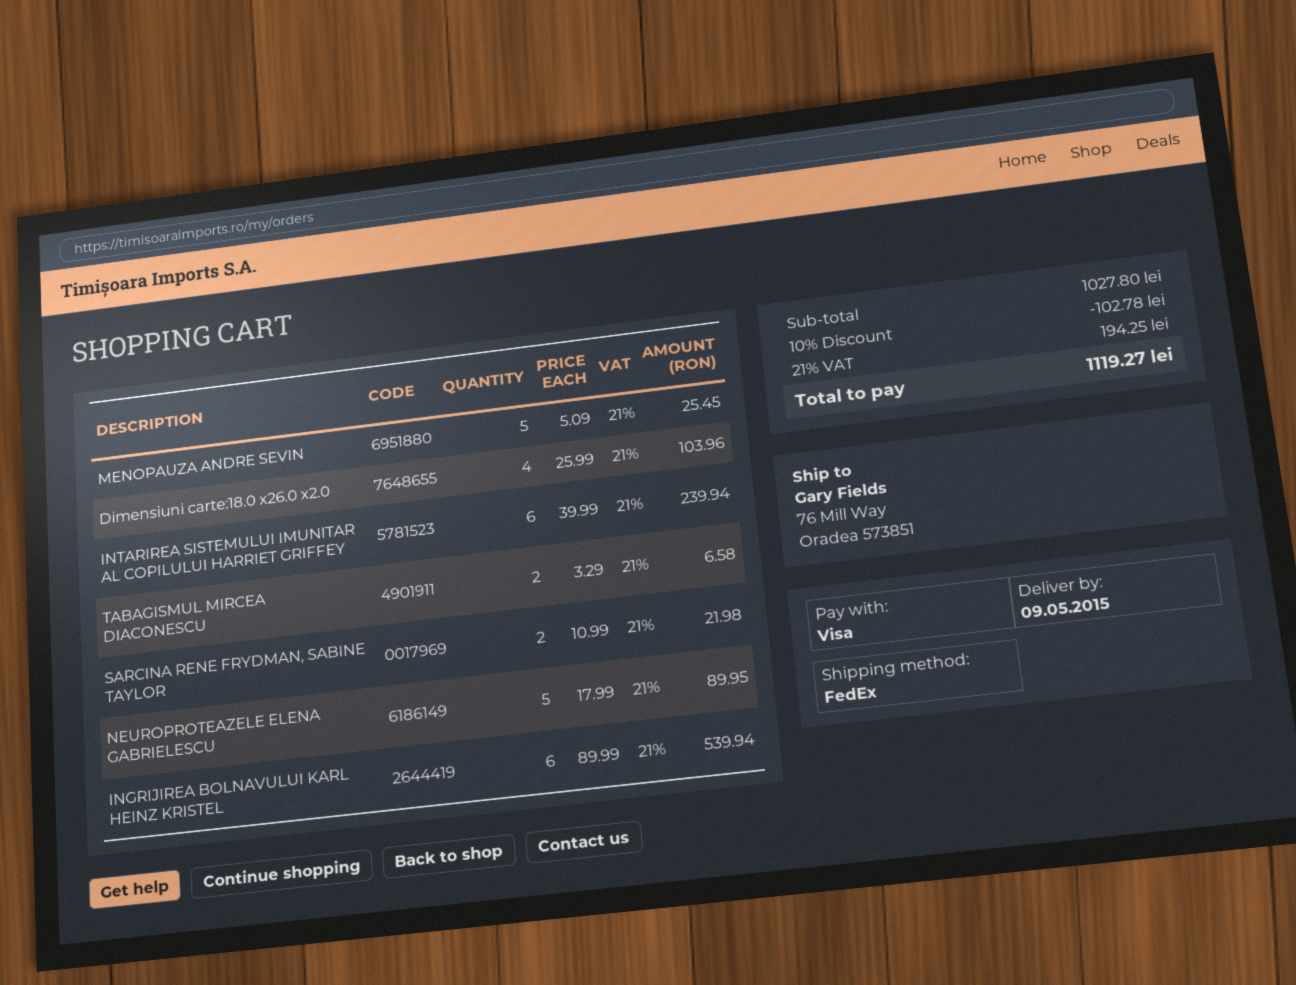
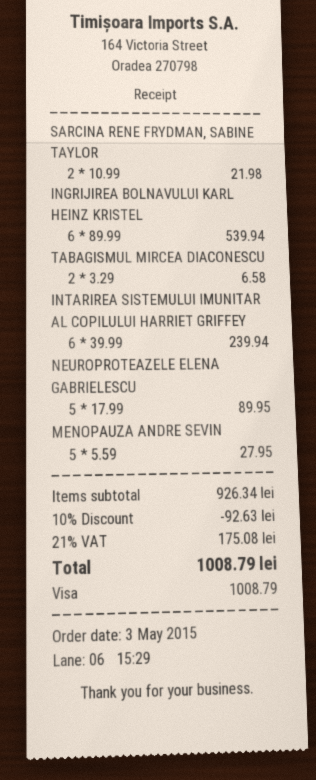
MENOPAUZA ANDRE SEVIN: 5 x 5.09 = 25.45 -> 5 x 5.59 = 27.95
Dimensiuni carte:18.0 x26.0 x2.0: 4 x 25.99 = 103.96 -> none
subtotal: 1027.80 -> 926.34
discount: 10% = 102.78 -> 10% = 92.63
tax: 21% = 194.25 -> 21% = 175.08
total: 1119.27 -> 1008.79

